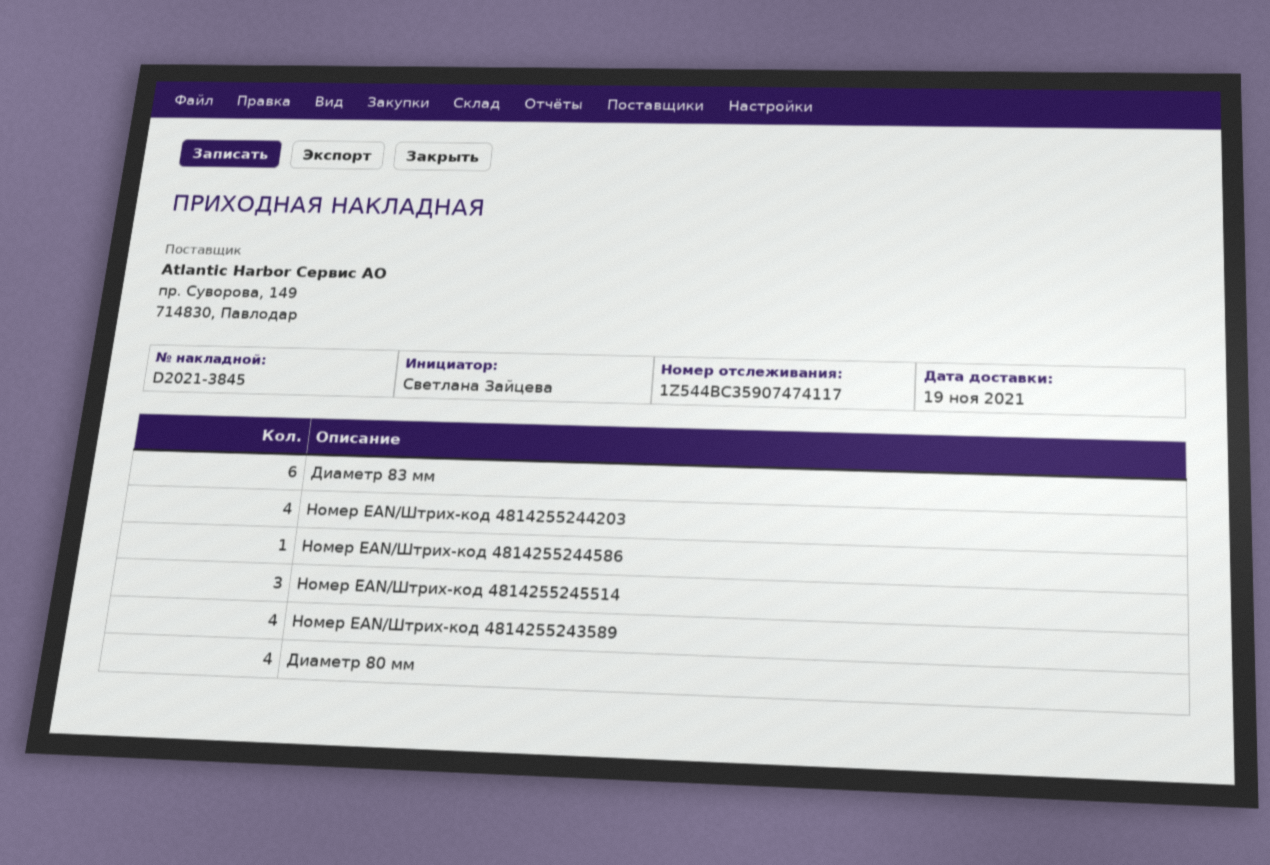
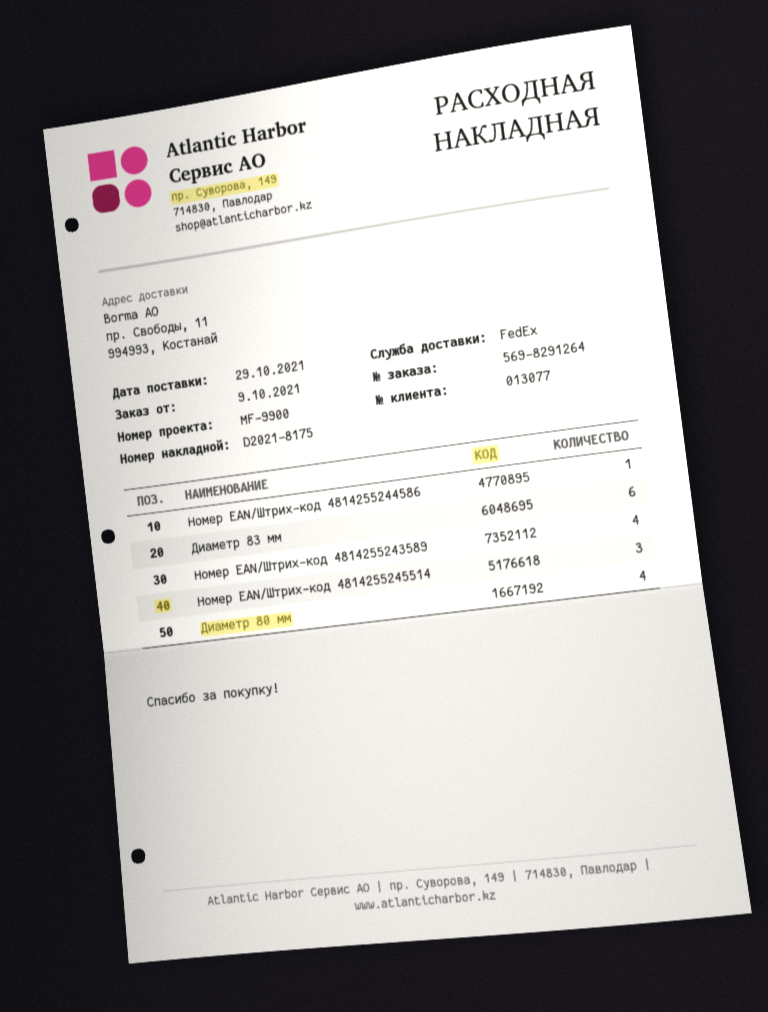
delivery note number: D2021-3845 -> D2021-8175
delivery date: 2021-11-19 -> 2021-10-29
Номер EAN/Штрих-код 4814255244203: 4 -> none

